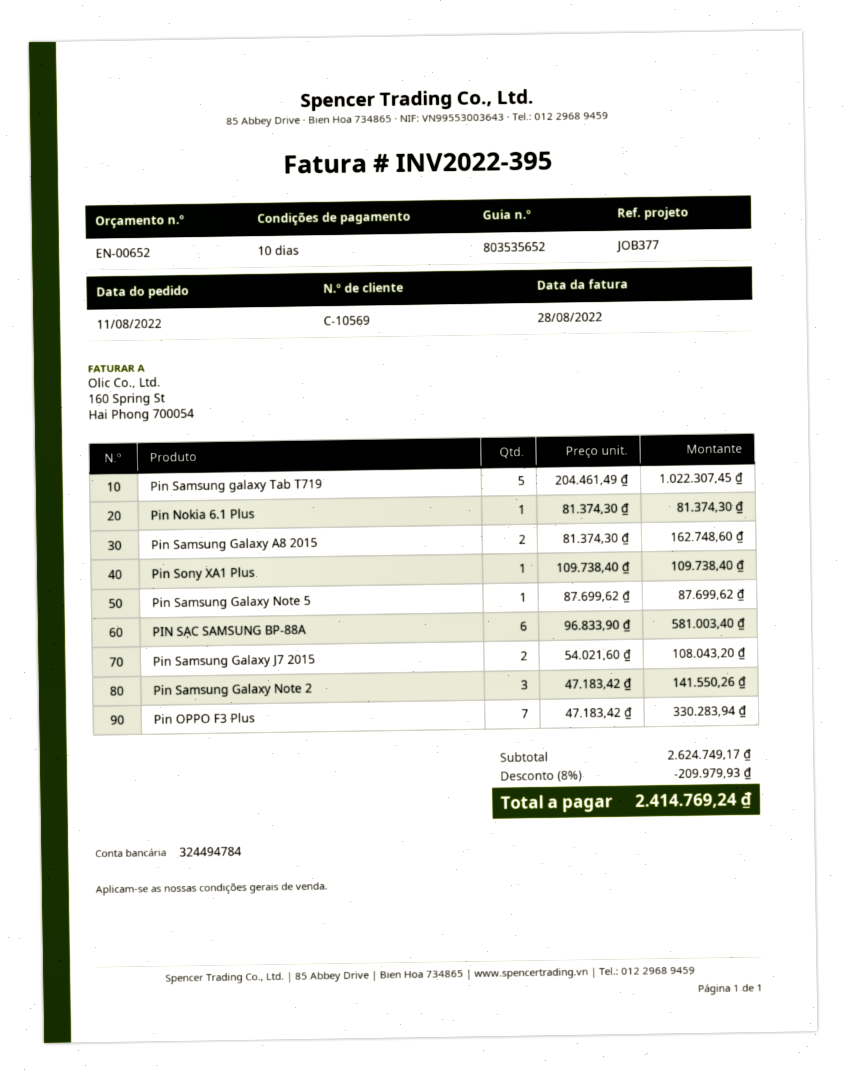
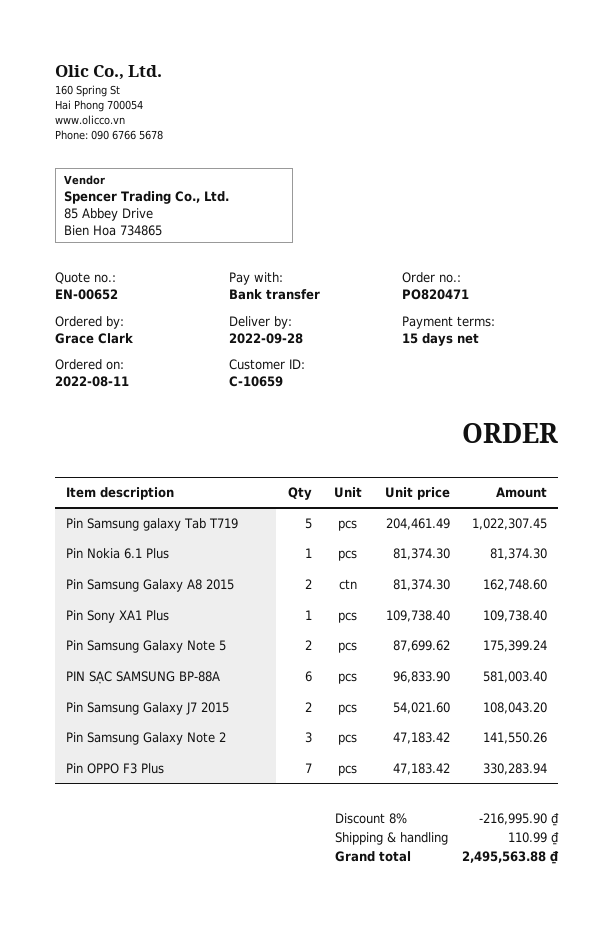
payment terms: 10 days -> 15 days
customer number: C-10569 -> C-10659
Pin Samsung Galaxy Note 5: 1 x 87699.62 = 87699.62 -> 2 x 87699.62 = 175399.24
discount: 8% = 209979.93 -> 8% = 216995.90
shipping: none -> 110.99
total: 2414769.24 -> 2495563.88

